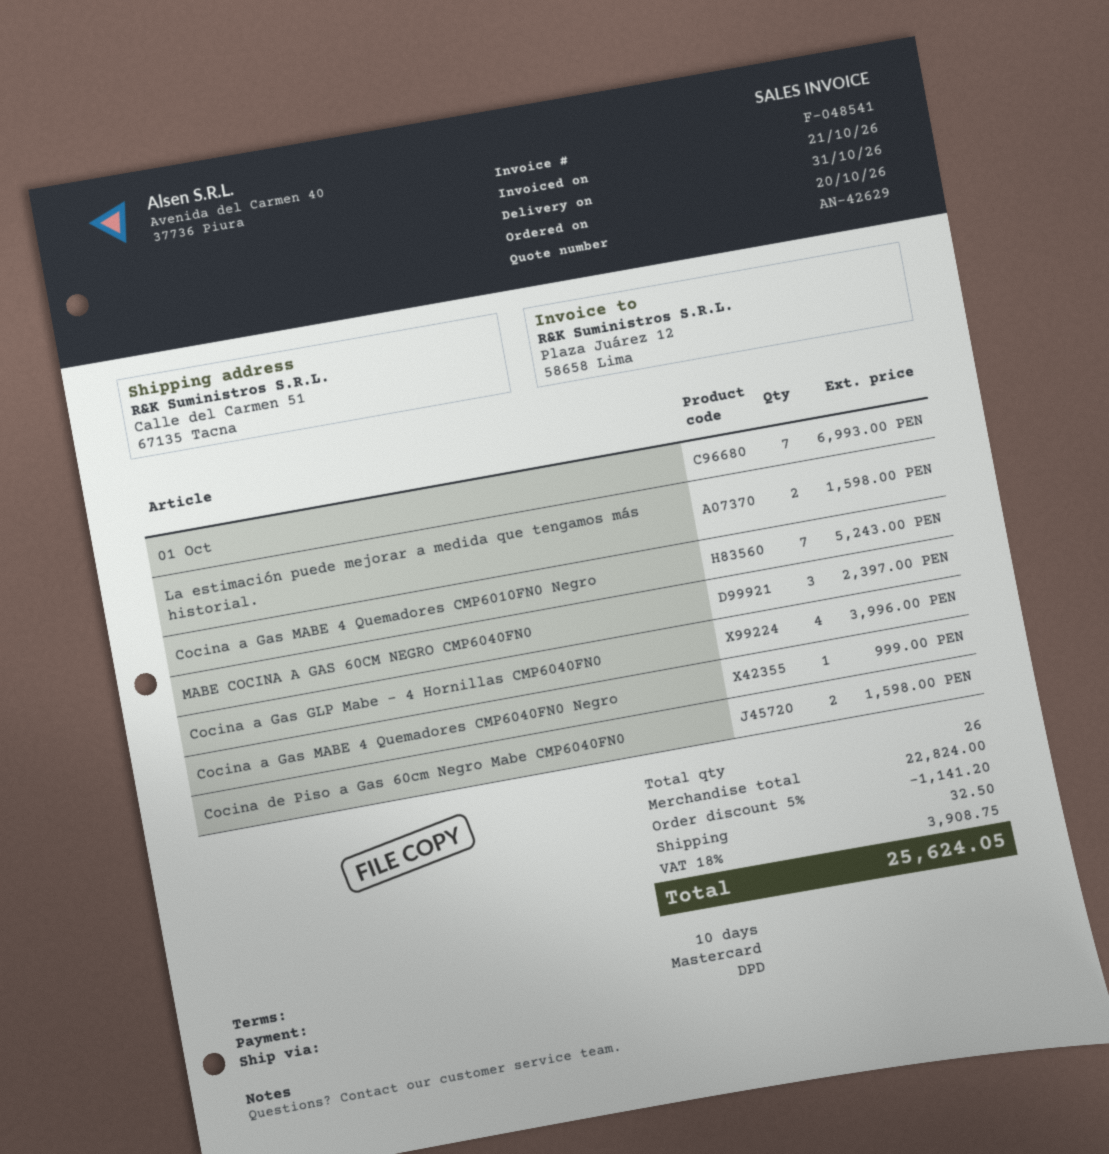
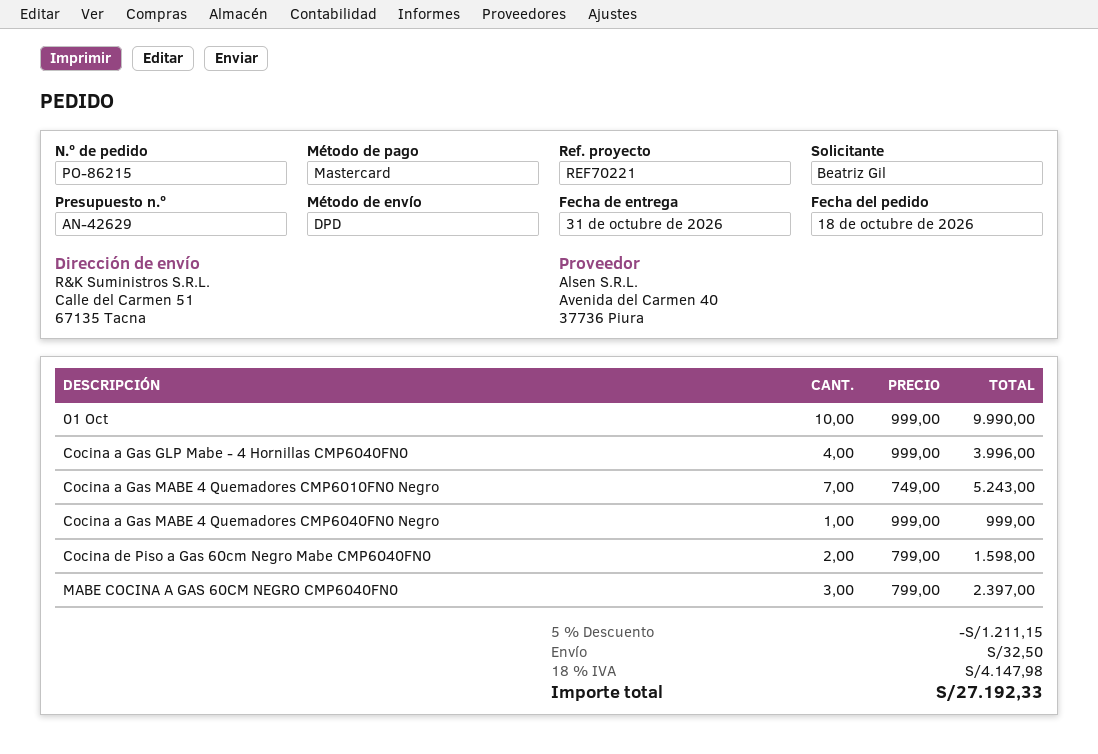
order date: 2026-10-20 -> 2026-10-18
01 Oct: 7 for 6993.00 -> 10 for 9990.00
La estimación puede mejorar a medida que tengamos más historial.: 2 for 1598.00 -> none
discount: 5% = 1141.20 -> 5% = 1211.15
tax: 18% = 3908.75 -> 18% = 4147.98
total: 25624.05 -> 27192.33

